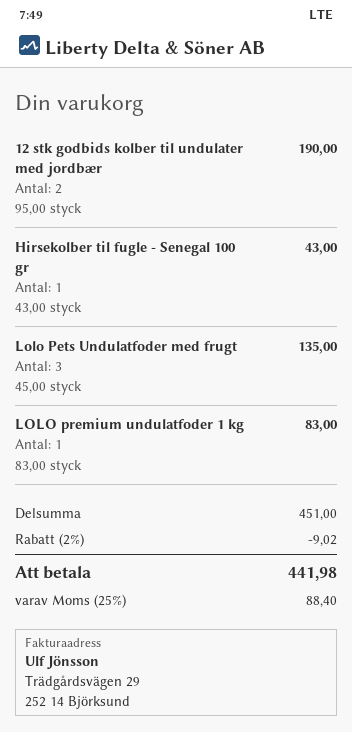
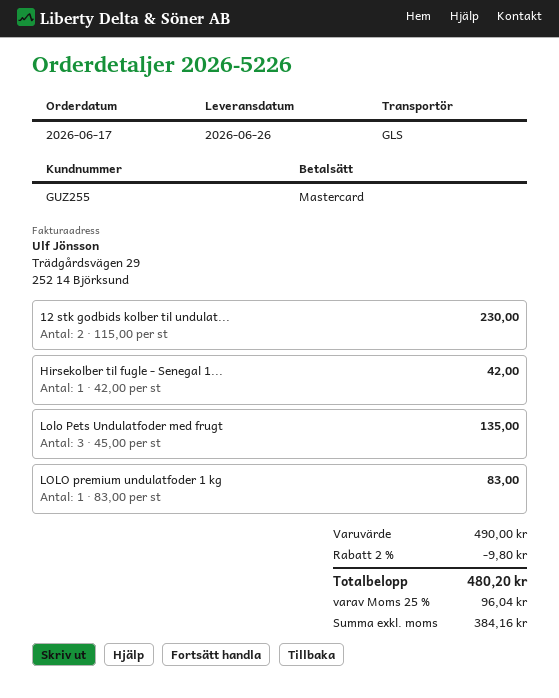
12 stk godbids kolber til undulater med jordbær: 2 x 95.00 = 190.00 -> 2 x 115.00 = 230.00
Hirsekolber til fugle - Senegal 100 gr: 1 x 43.00 = 43.00 -> 1 x 42.00 = 42.00
subtotal: 451.00 -> 490.00
discount: 2% = 9.02 -> 2% = 9.80
tax: 25% = 88.40 -> 25% = 96.04
total: 441.98 -> 480.20

